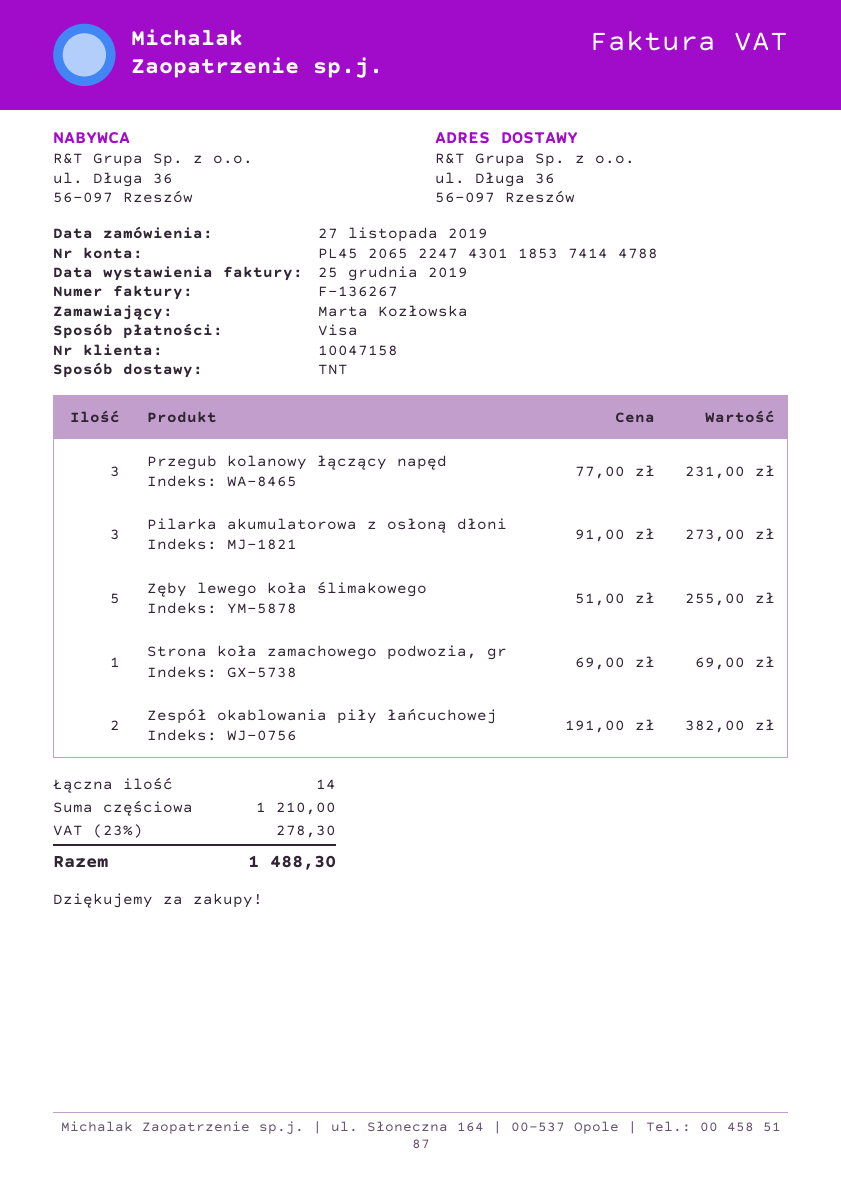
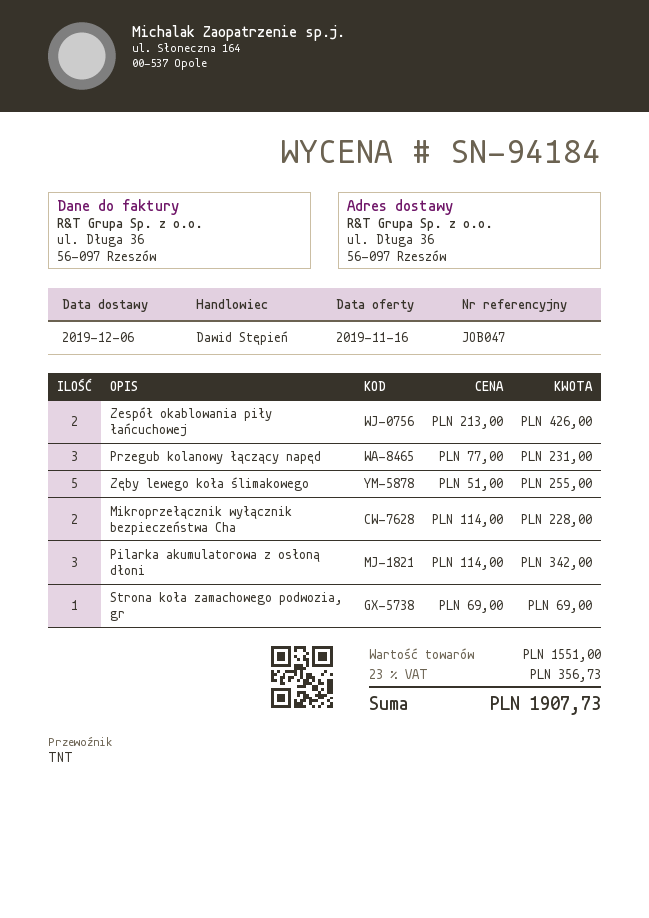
Pilarka akumulatorowa z osłoną dłoni: 3 x 91.00 = 273.00 -> 3 x 114.00 = 342.00
Zespół okablowania piły łańcuchowej: 2 x 191.00 = 382.00 -> 2 x 213.00 = 426.00
Mikroprzełącznik wyłącznik bezpieczeństwa Cha: none -> 2 x 114.00 = 228.00
subtotal: 1210.00 -> 1551.00
tax: 23% = 278.30 -> 23% = 356.73
total: 1488.30 -> 1907.73

